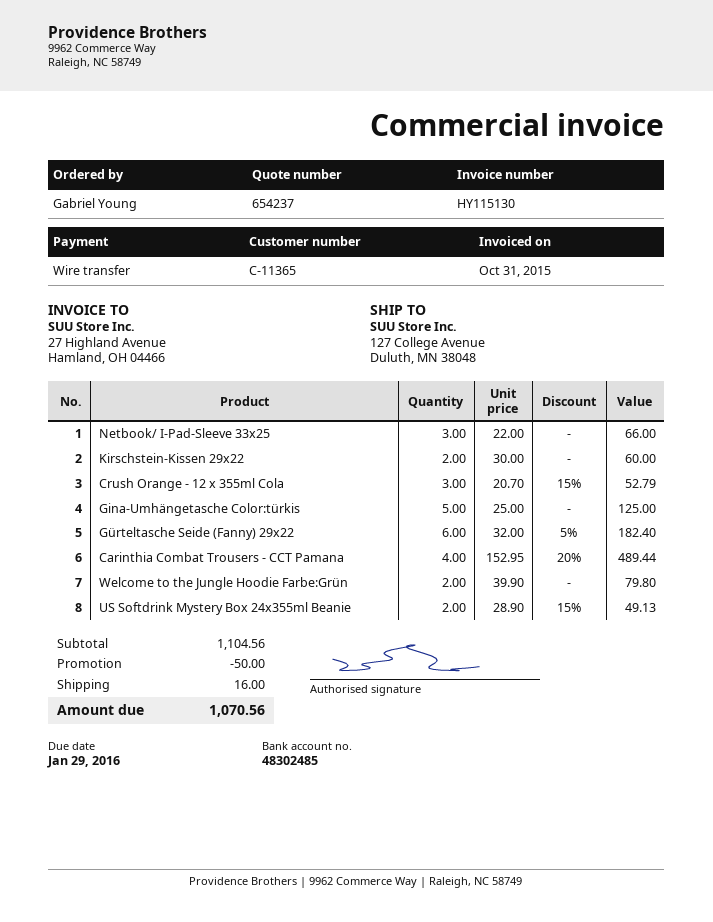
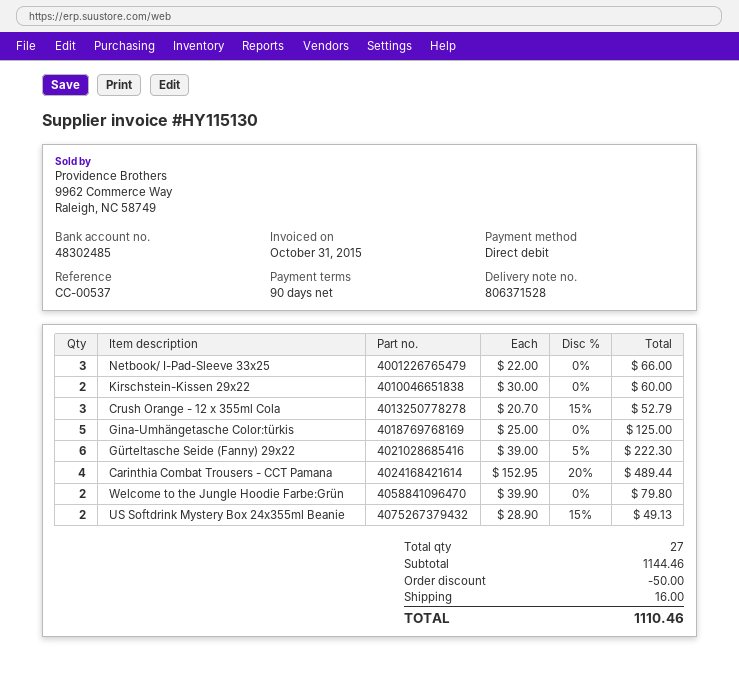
payment method: bank transfer -> direct debit
Gürteltasche Seide (Fanny) 29x22: 6 x 32.00 - 5% = 182.40 -> 6 x 39.00 - 5% = 222.30
subtotal: 1104.56 -> 1144.46
total: 1070.56 -> 1110.46

